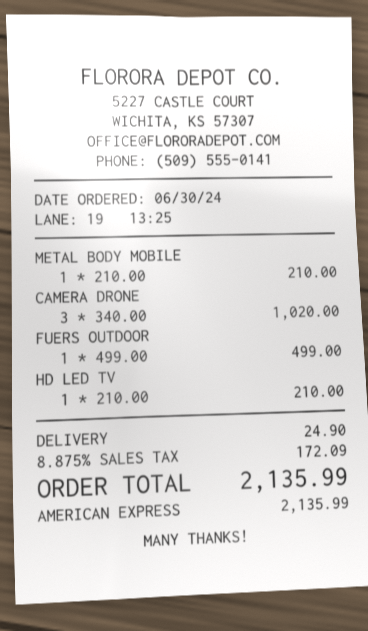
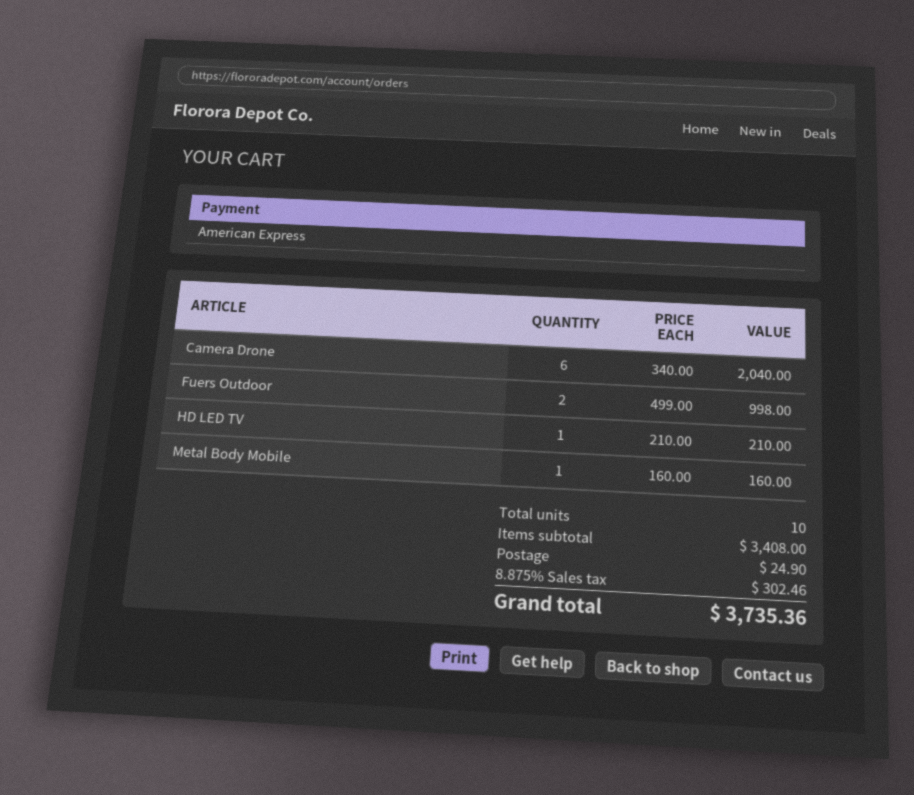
METAL BODY MOBILE: 1 x 210.00 = 210.00 -> 1 x 160.00 = 160.00
CAMERA DRONE: 3 x 340.00 = 1020.00 -> 6 x 340.00 = 2040.00
FUERS OUTDOOR: 1 x 499.00 = 499.00 -> 2 x 499.00 = 998.00
tax: 8.875% = 172.09 -> 8.875% = 302.46
total: 2135.99 -> 3735.36

